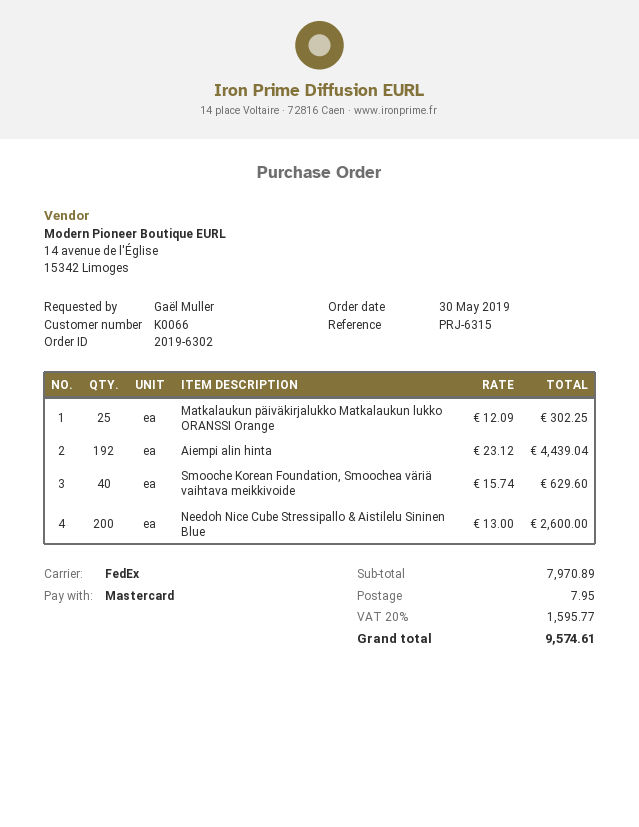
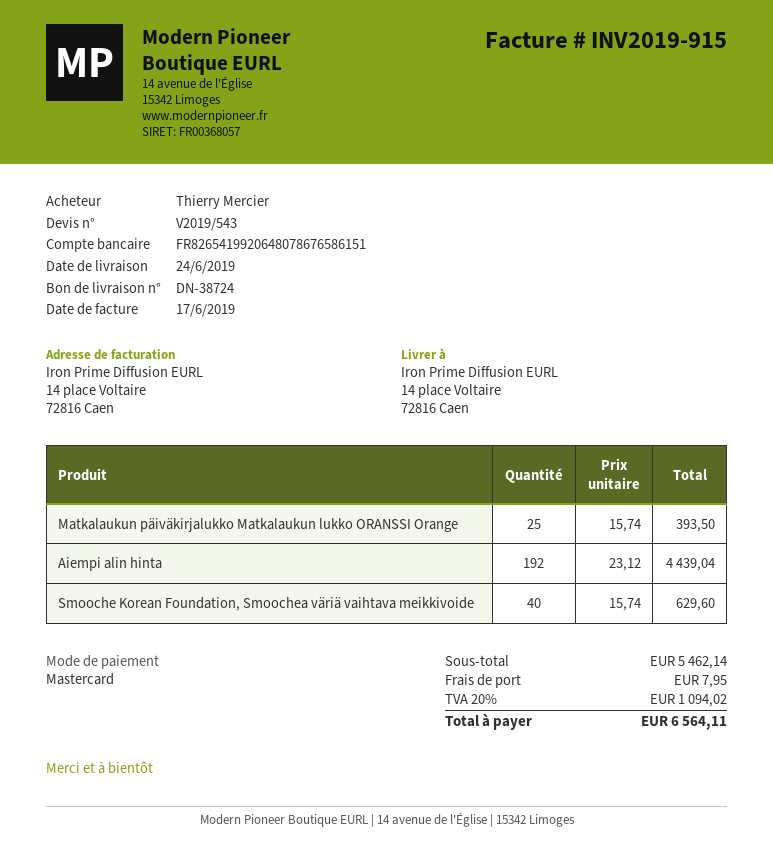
ordered by: Gaël Muller -> Thierry Mercier
Matkalaukun päiväkirjalukko Matkalaukun lukko ORANSSI Orange: 25 x 12.09 = 302.25 -> 25 x 15.74 = 393.50
Needoh Nice Cube Stressipallo & Aistilelu Sininen Blue: 200 x 13.00 = 2600.00 -> none
subtotal: 7970.89 -> 5462.14
tax: 20% = 1595.77 -> 20% = 1094.02
total: 9574.61 -> 6564.11

